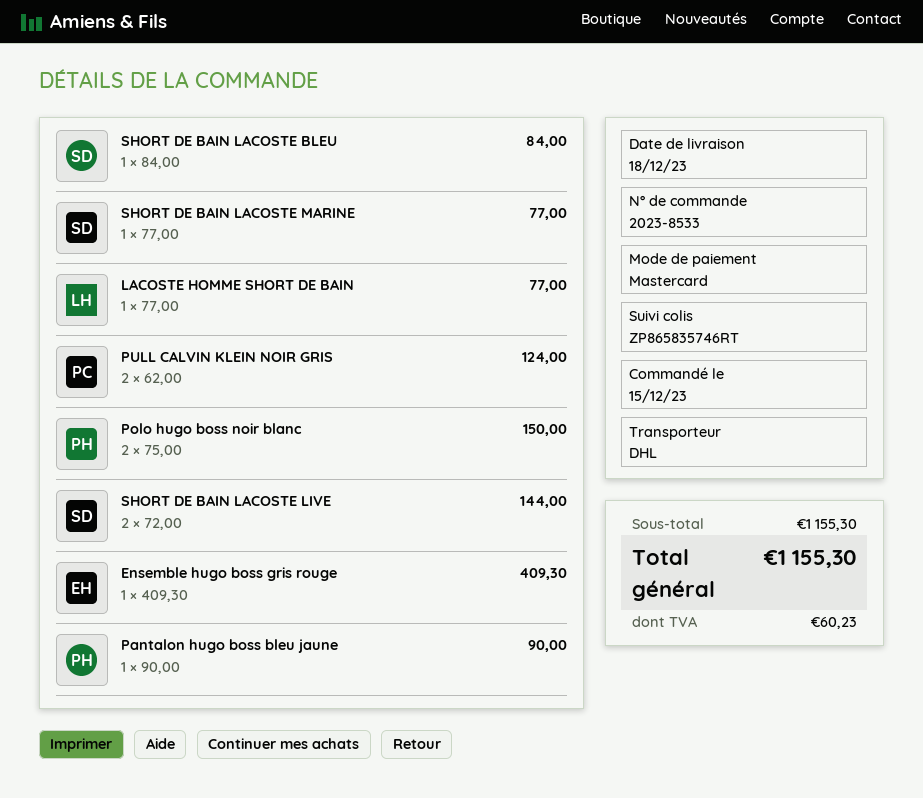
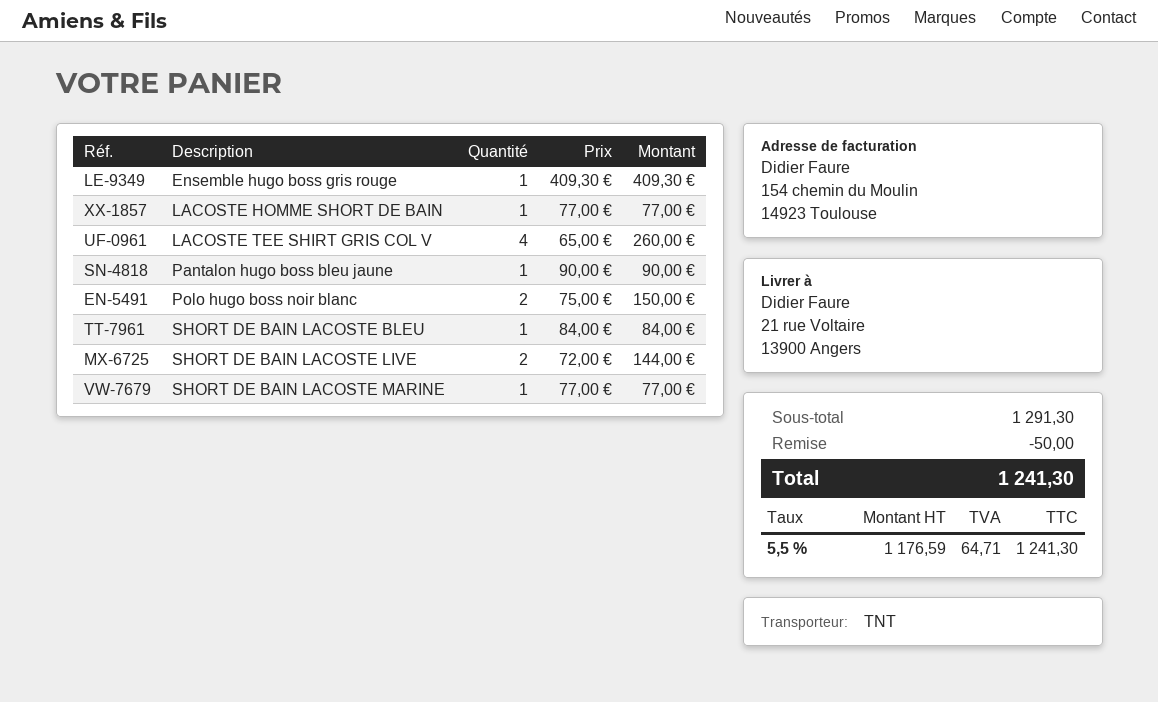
shipping method: DHL -> TNT
PULL CALVIN KLEIN NOIR GRIS: 2 x 62.00 = 124.00 -> none
LACOSTE TEE SHIRT GRIS COL V: none -> 4 x 65.00 = 260.00
subtotal: 1155.30 -> 1291.30
discount: none -> 50.00
tax: 60.23 -> 64.71
total: 1155.30 -> 1241.30

